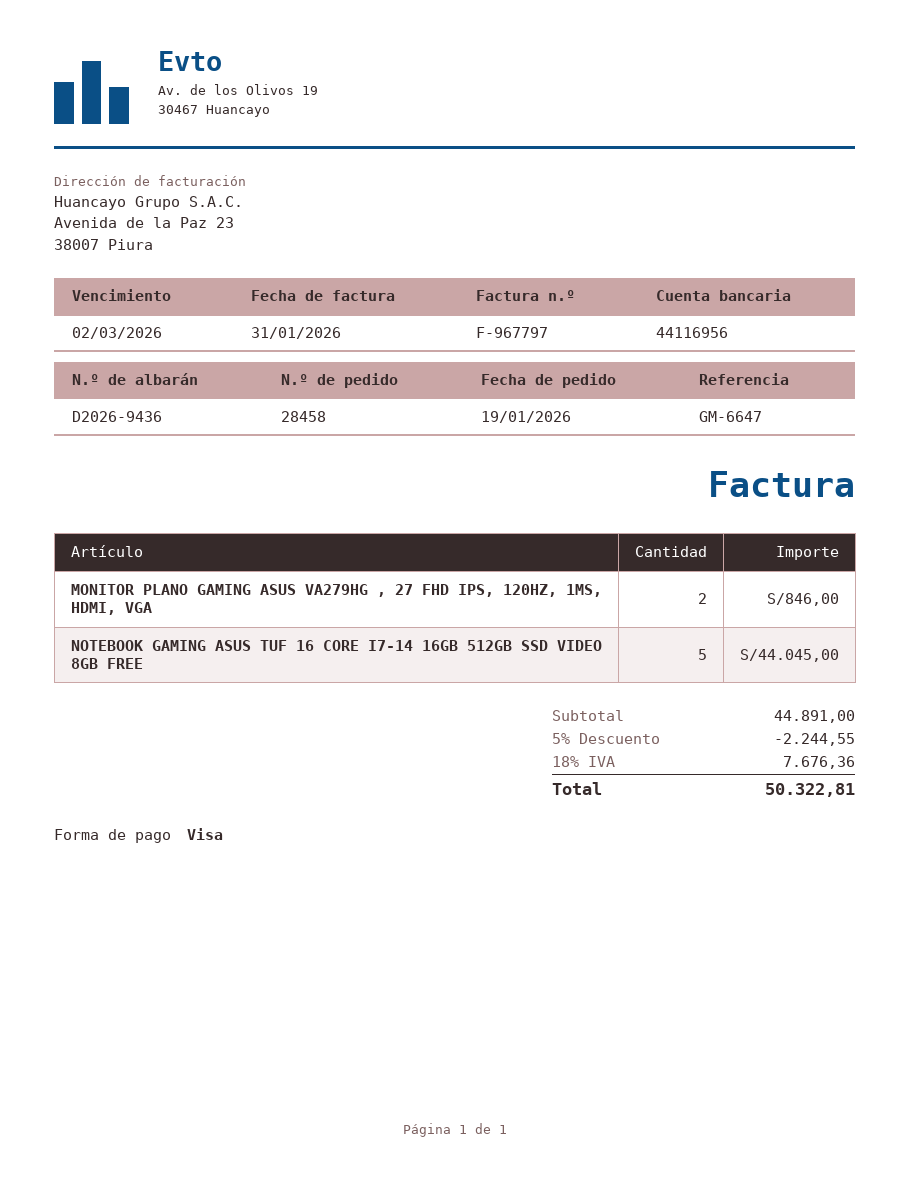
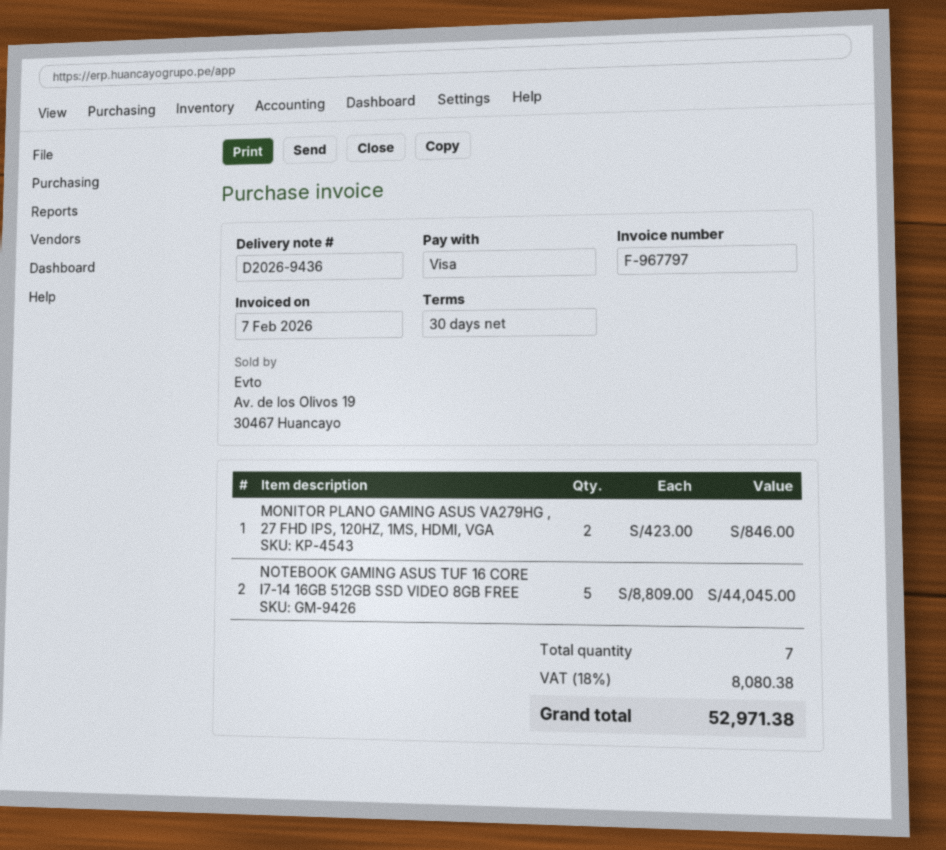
invoice date: 2026-01-31 -> 2026-02-07
discount: 5% = 2244.55 -> none
tax: 18% = 7676.36 -> 18% = 8080.38
total: 50322.81 -> 52971.38

